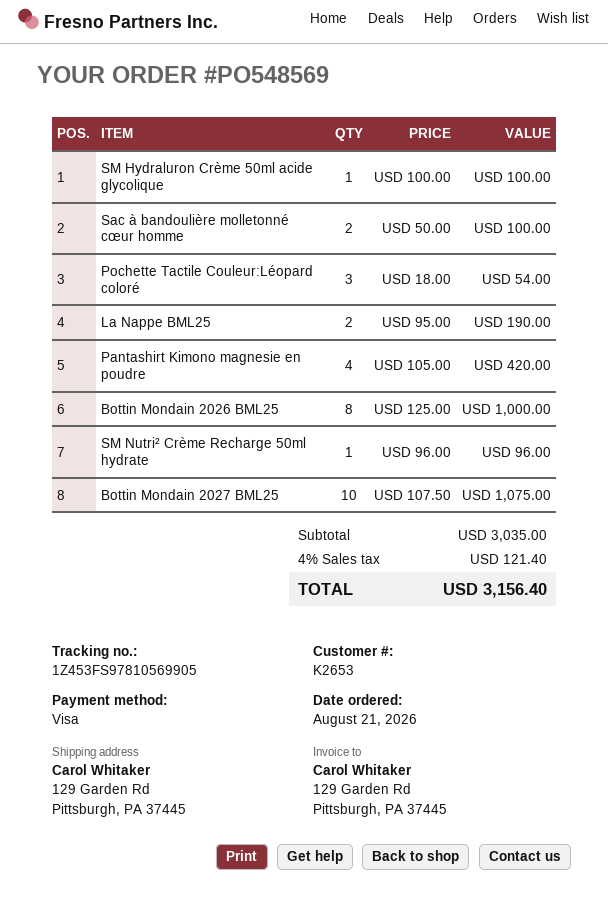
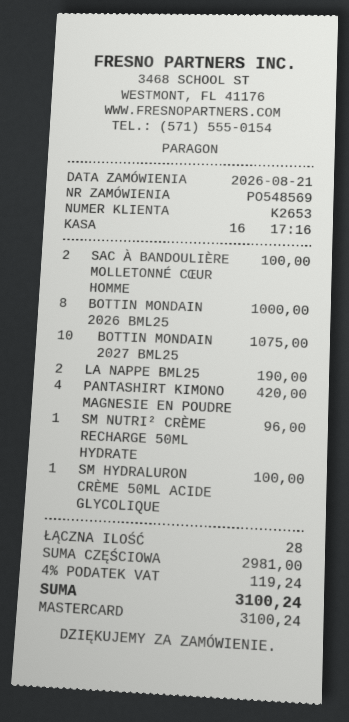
payment method: Visa -> Mastercard
Pochette Tactile Couleur:Léopard coloré: 3 for 54.00 -> none
subtotal: 3035.00 -> 2981.00
tax: 4% = 121.40 -> 4% = 119.24
total: 3156.40 -> 3100.24

